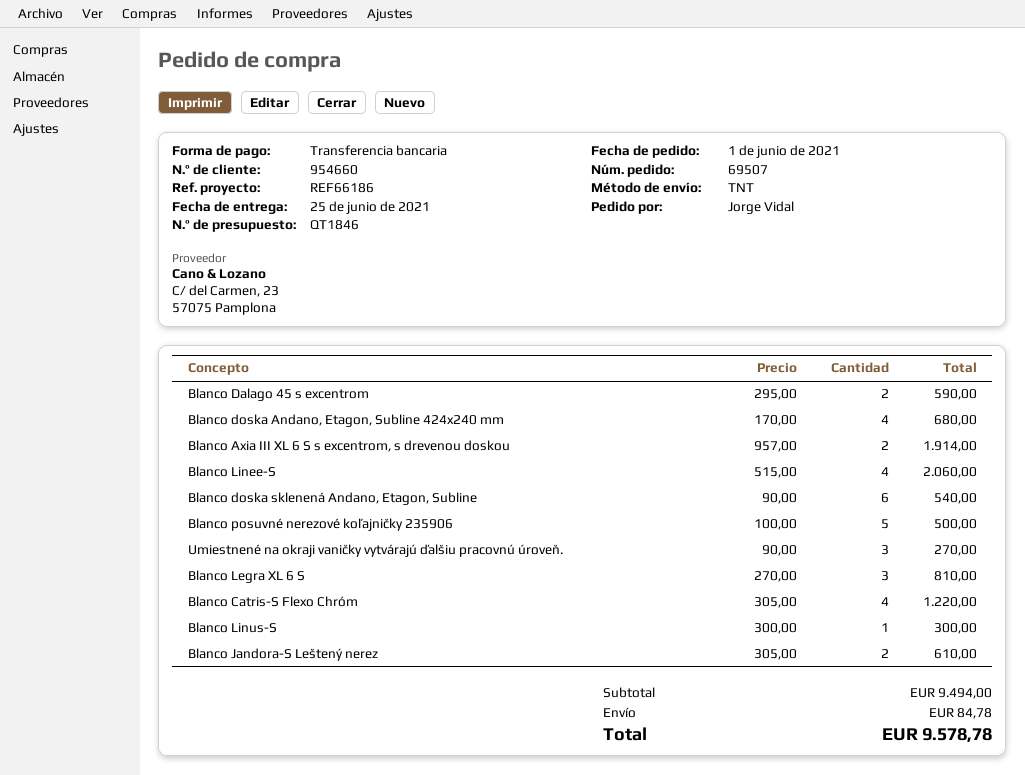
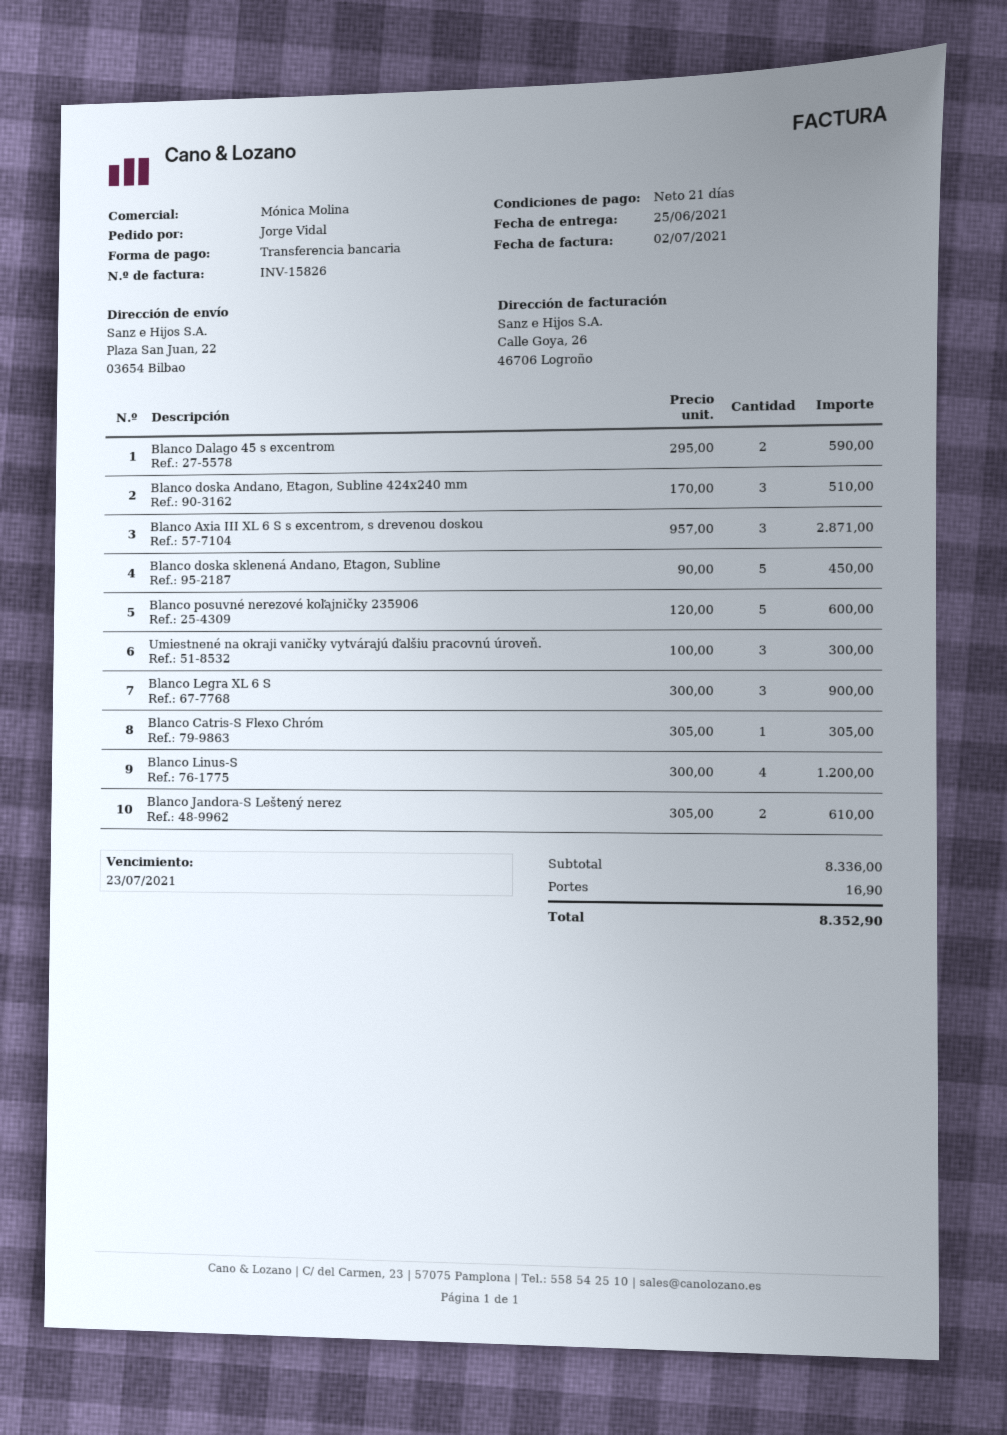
Blanco doska Andano, Etagon, Subline 424x240 mm: 4 x 170.00 = 680.00 -> 3 x 170.00 = 510.00
Blanco Axia III XL 6 S s excentrom, s drevenou doskou: 2 x 957.00 = 1914.00 -> 3 x 957.00 = 2871.00
Blanco Linee-S: 4 x 515.00 = 2060.00 -> none
Blanco doska sklenená Andano, Etagon, Subline: 6 x 90.00 = 540.00 -> 5 x 90.00 = 450.00
Blanco posuvné nerezové koľajničky 235906: 5 x 100.00 = 500.00 -> 5 x 120.00 = 600.00
Umiestnené na okraji vaničky vytvárajú ďalšiu pracovnú úroveň.: 3 x 90.00 = 270.00 -> 3 x 100.00 = 300.00
Blanco Legra XL 6 S: 3 x 270.00 = 810.00 -> 3 x 300.00 = 900.00
Blanco Catris-S Flexo Chróm: 4 x 305.00 = 1220.00 -> 1 x 305.00 = 305.00
Blanco Linus-S: 1 x 300.00 = 300.00 -> 4 x 300.00 = 1200.00
subtotal: 9494.00 -> 8336.00
shipping: 84.78 -> 16.90
total: 9578.78 -> 8352.90

